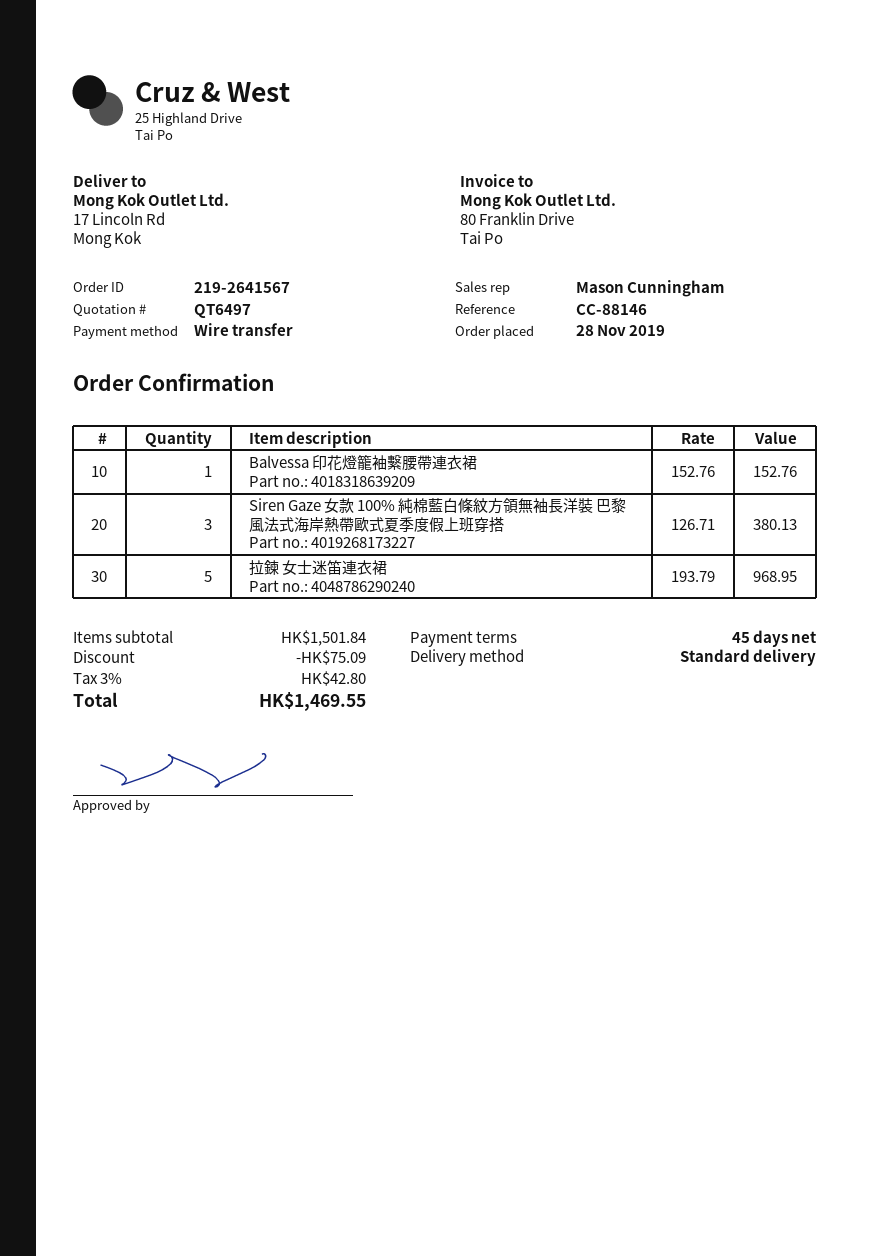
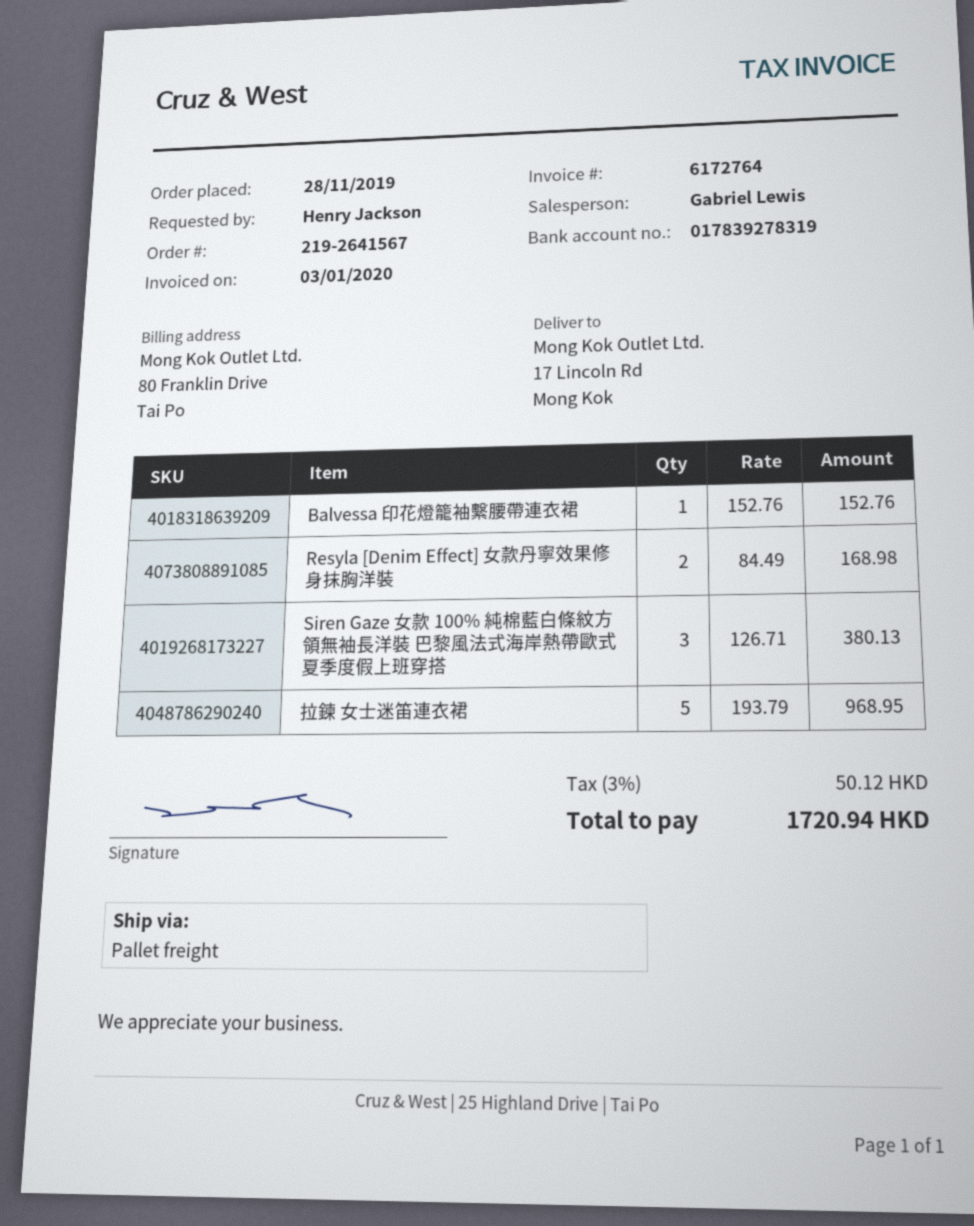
sales rep: Mason Cunningham -> Gabriel Lewis
shipping method: standard -> pallet freight
Resyla [Denim Effect] 女款丹寧效果修身抹胸洋裝: none -> 2 x 84.49 = 168.98
discount: 75.09 -> none
tax: 3% = 42.80 -> 3% = 50.12
total: 1469.55 -> 1720.94

